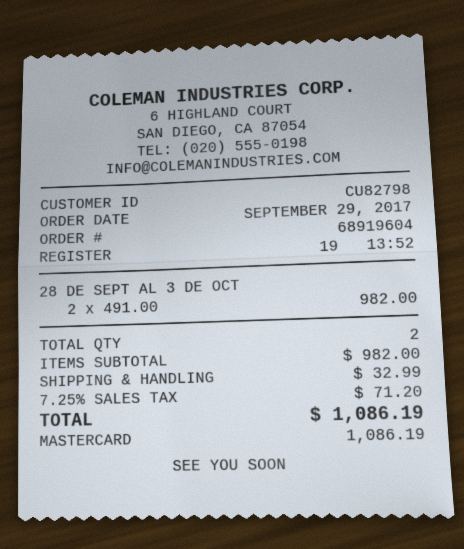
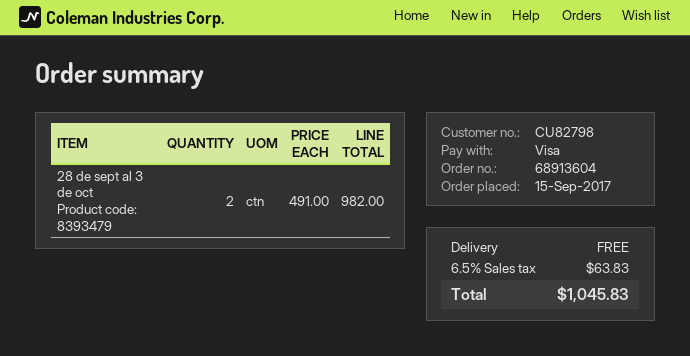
order number: 68919604 -> 68913604
order date: 2017-09-29 -> 2017-09-15
payment method: Mastercard -> Visa
shipping: 32.99 -> 0.00
tax: 7.25% = 71.20 -> 6.5% = 63.83
total: 1086.19 -> 1045.83

